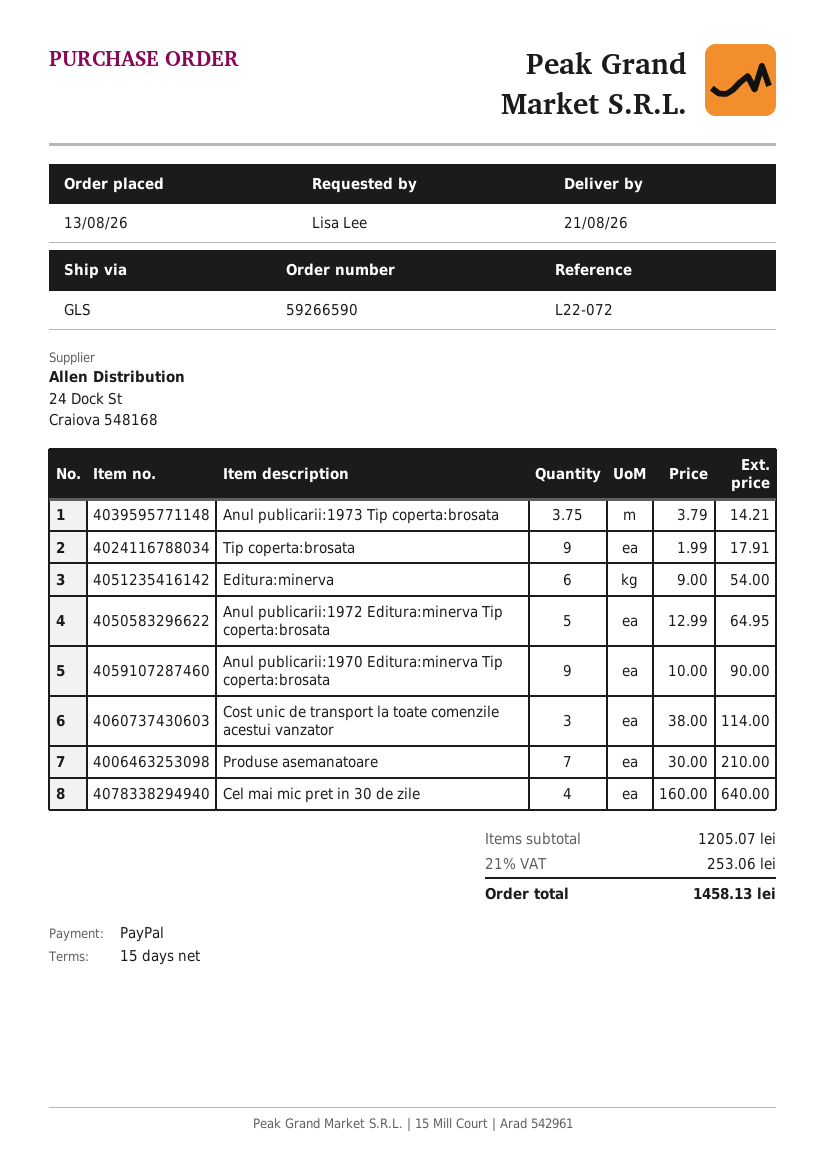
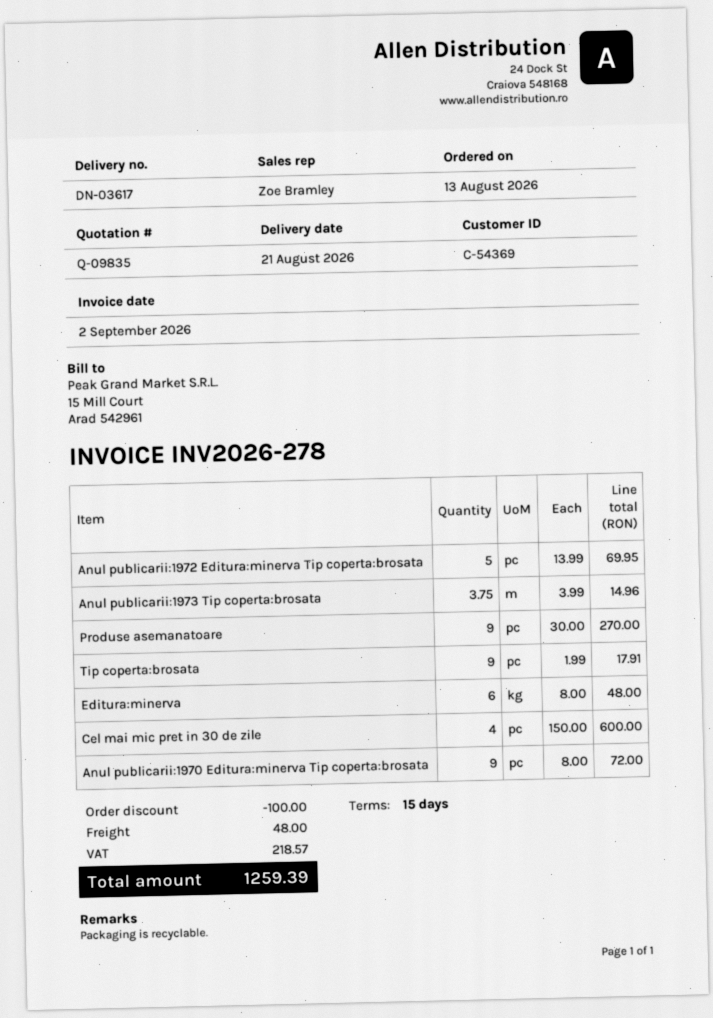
Anul publicarii:1973 Tip coperta:brosata: 3.75 x 3.79 = 14.21 -> 3.75 x 3.99 = 14.96
Editura:minerva: 6 x 9.00 = 54.00 -> 6 x 8.00 = 48.00
Anul publicarii:1972 Editura:minerva Tip coperta:brosata: 5 x 12.99 = 64.95 -> 5 x 13.99 = 69.95
Anul publicarii:1970 Editura:minerva Tip coperta:brosata: 9 x 10.00 = 90.00 -> 9 x 8.00 = 72.00
Cost unic de transport la toate comenzile acestui vanzator: 3 x 38.00 = 114.00 -> none
Produse asemanatoare: 7 x 30.00 = 210.00 -> 9 x 30.00 = 270.00
Cel mai mic pret in 30 de zile: 4 x 160.00 = 640.00 -> 4 x 150.00 = 600.00
discount: none -> 100.00
shipping: none -> 48.00
tax: 253.06 -> 218.57
total: 1458.13 -> 1259.39

